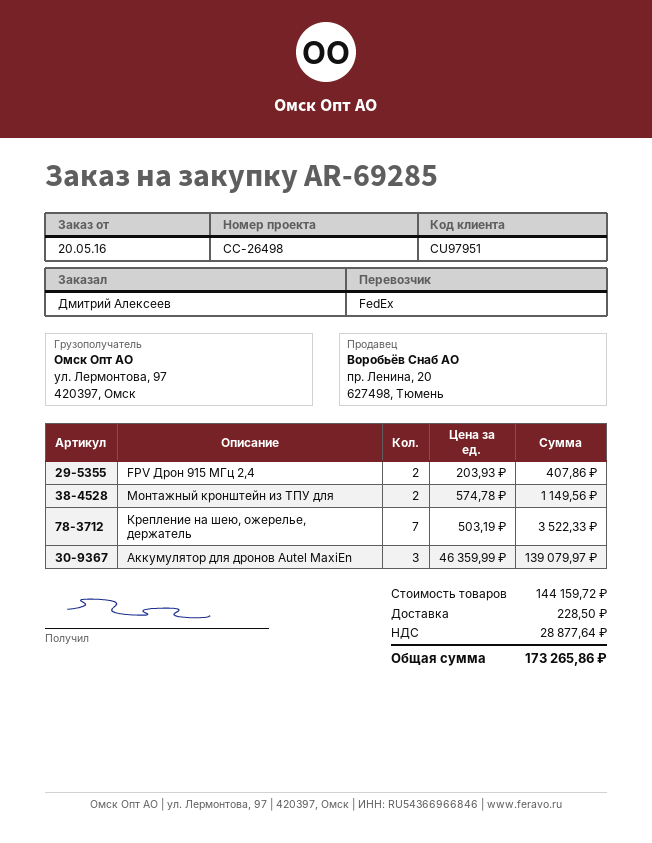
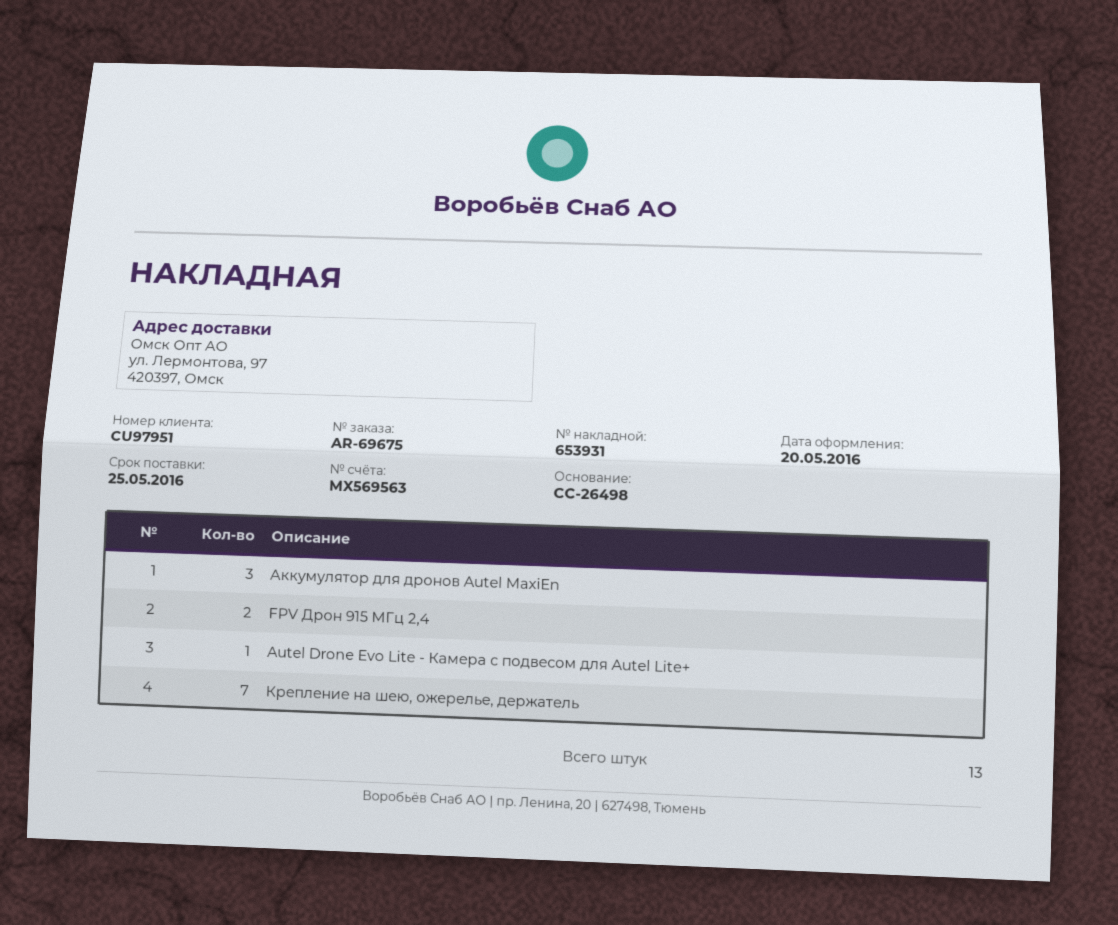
order number: AR-69285 -> AR-69675
Монтажный кронштейн из ТПУ для: 2 -> none
Autel Drone Evo Lite - Камера с подвесом для Autel Lite+: none -> 1

